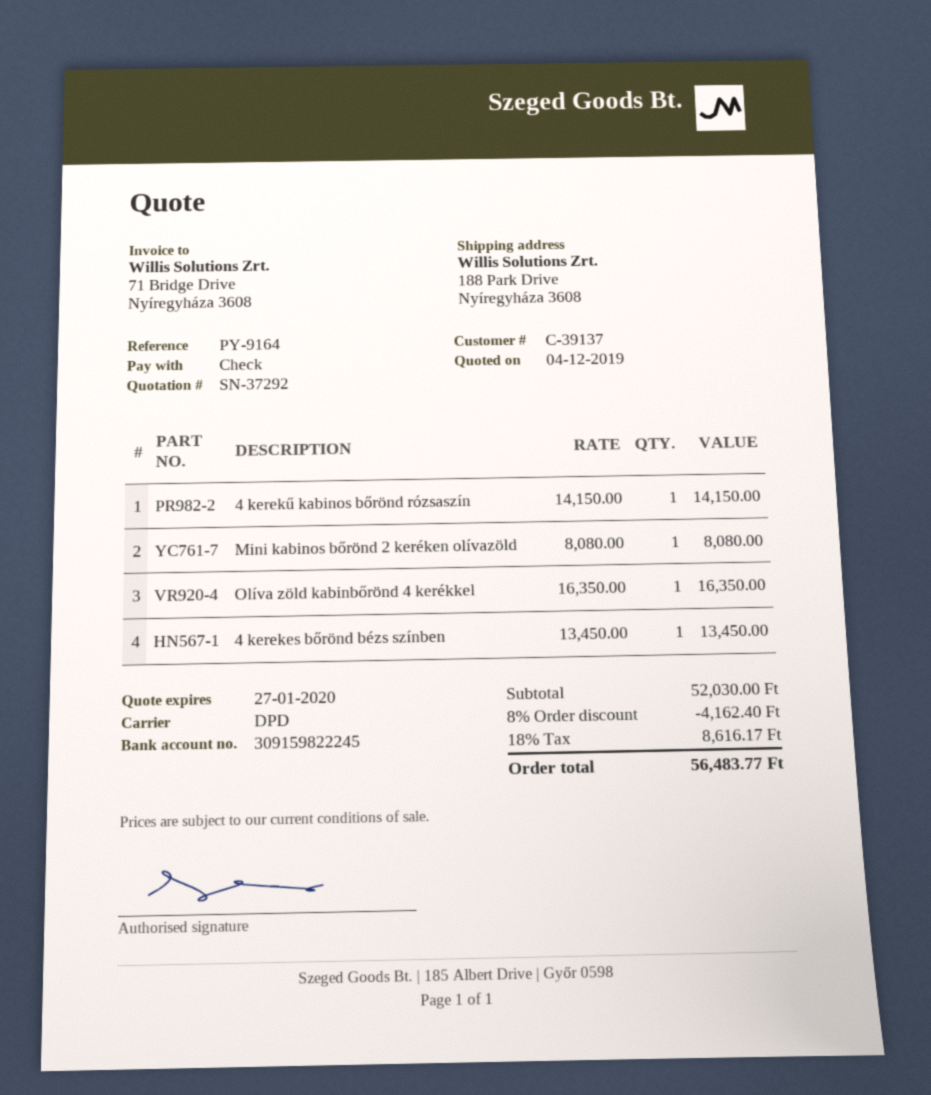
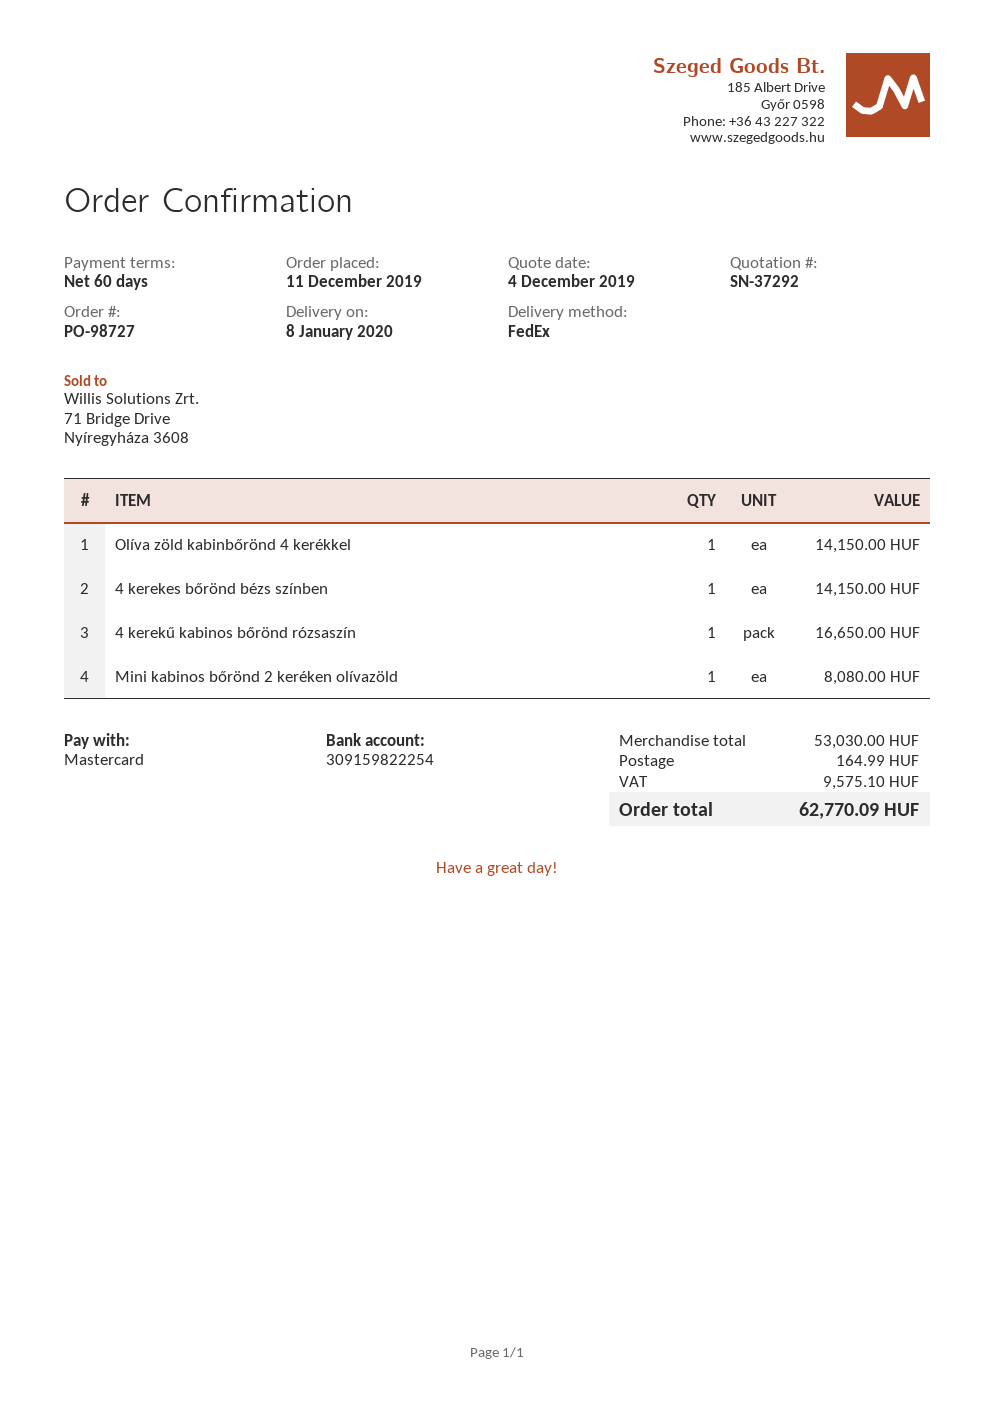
payment method: cheque -> Mastercard
bank account: 309159822245 -> 309159822254
shipping method: DPD -> FedEx
4 kerekű kabinos bőrönd rózsaszín: 1 for 14150.00 -> 1 for 16650.00
Olíva zöld kabinbőrönd 4 kerékkel: 1 for 16350.00 -> 1 for 14150.00
4 kerekes bőrönd bézs színben: 1 for 13450.00 -> 1 for 14150.00
subtotal: 52030.00 -> 53030.00
discount: 8% = 4162.40 -> none
shipping: none -> 164.99
tax: 8616.17 -> 9575.10
total: 56483.77 -> 62770.09

